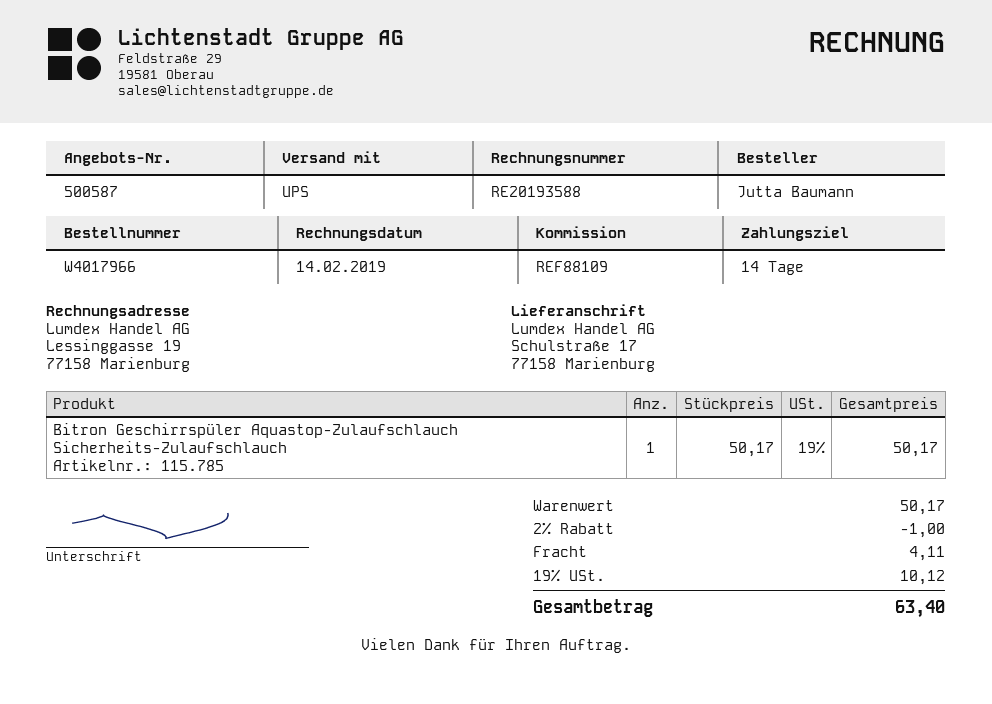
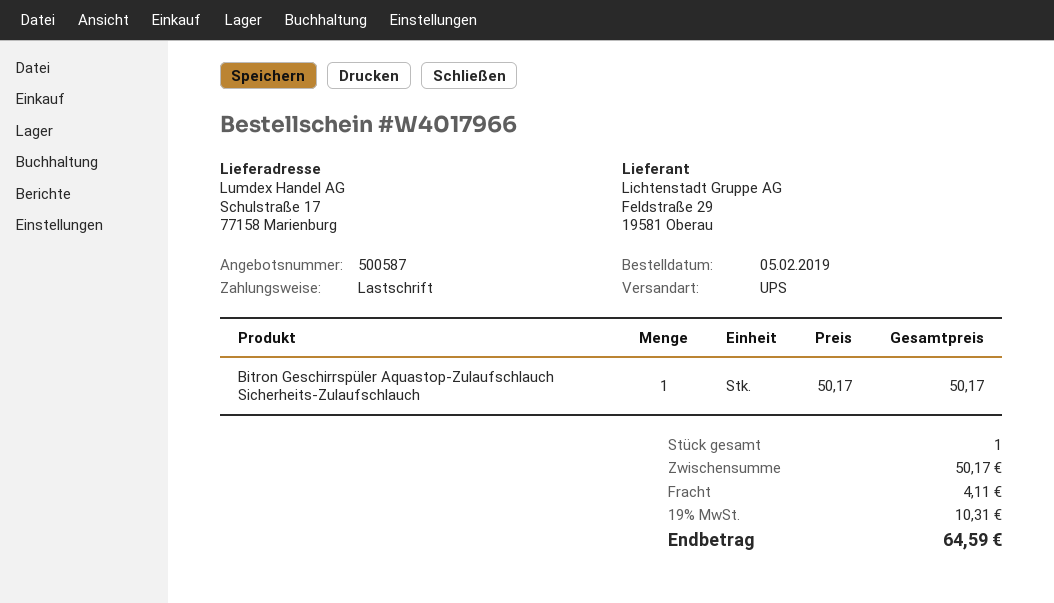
discount: 2% = 1.00 -> none
tax: 19% = 10.12 -> 19% = 10.31
total: 63.40 -> 64.59

